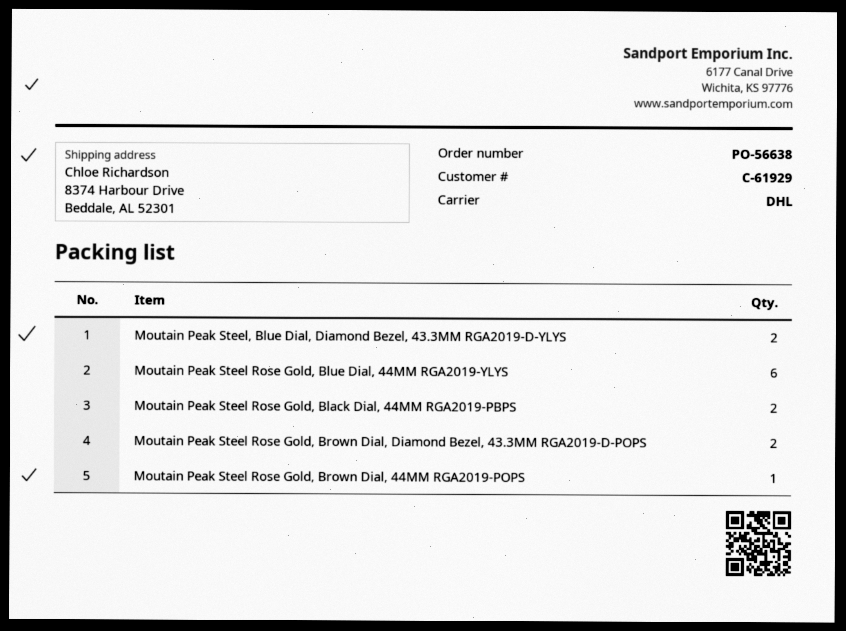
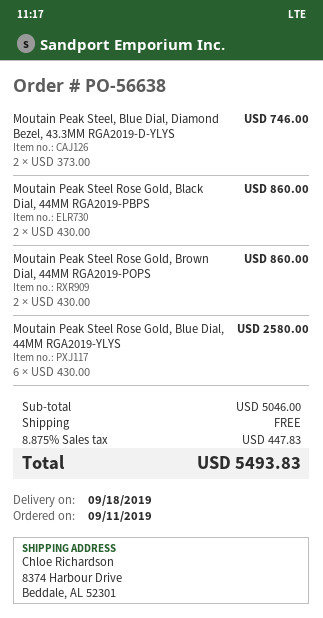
Moutain Peak Steel Rose Gold, Brown Dial, Diamond Bezel, 43.3MM RGA2019-D-POPS: 2 -> none
Moutain Peak Steel Rose Gold, Brown Dial, 44MM RGA2019-POPS: 1 -> 2

